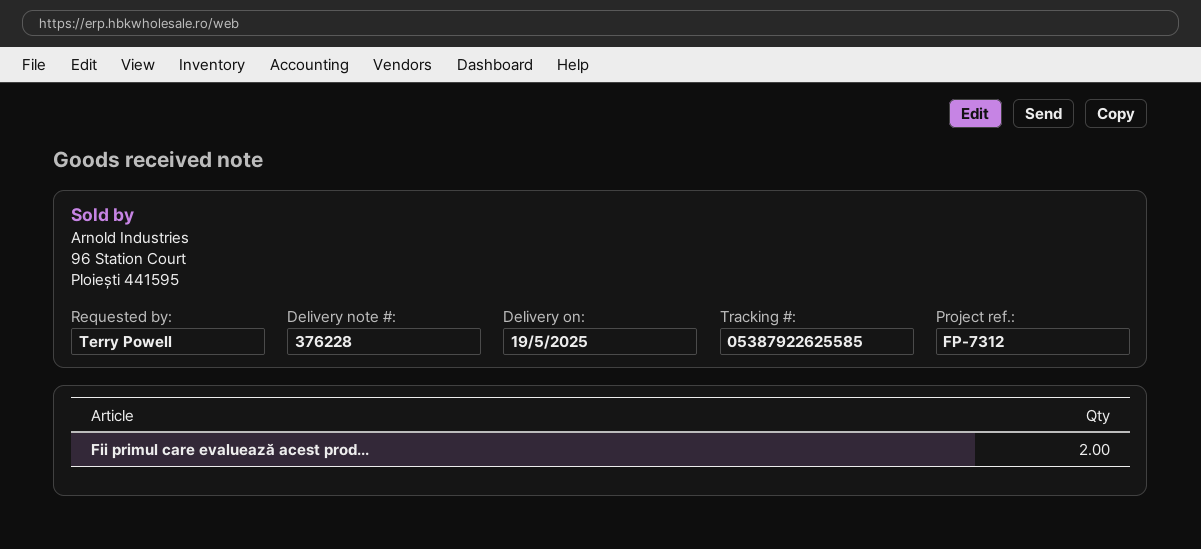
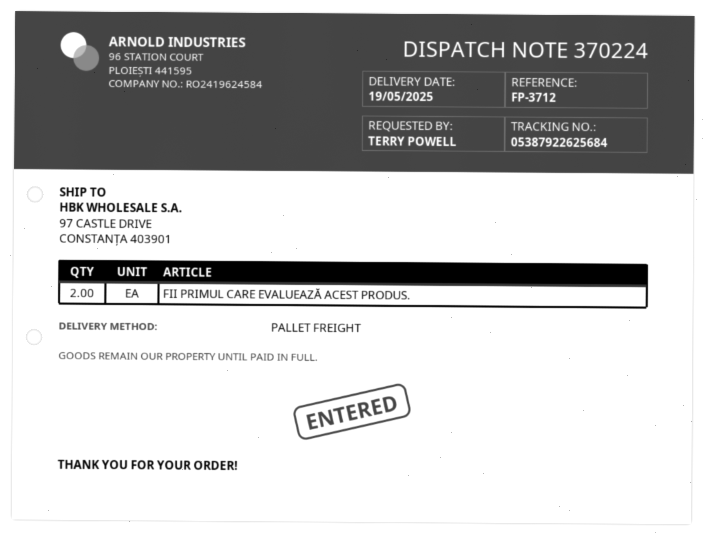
delivery note number: 376228 -> 370224
reference: FP-7312 -> FP-3712
tracking number: 05387922625585 -> 05387922625684

